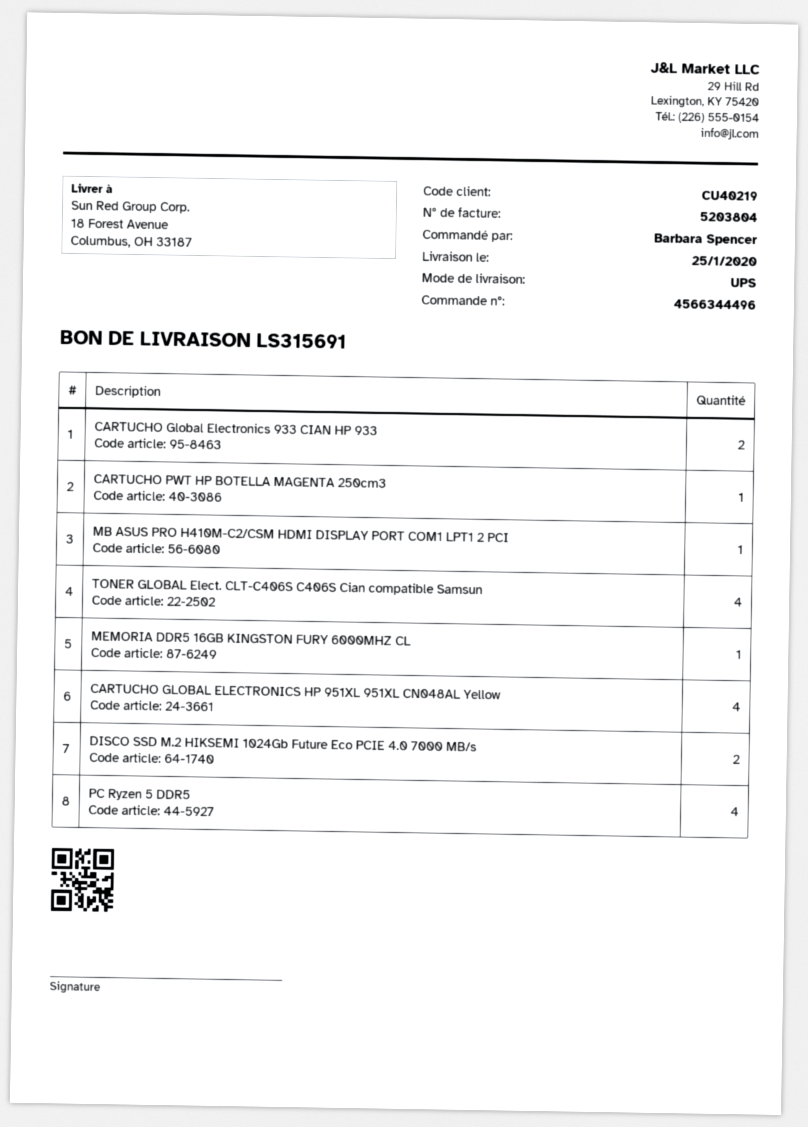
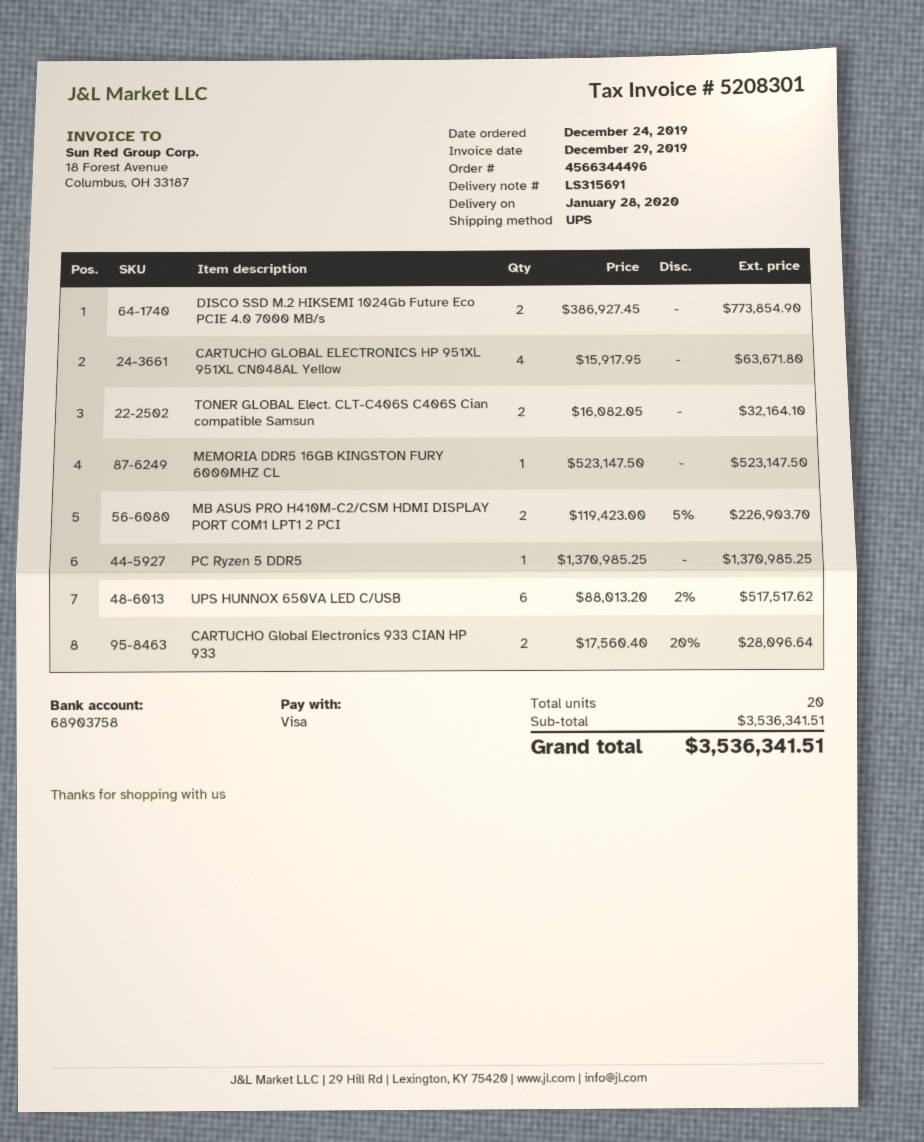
delivery date: 2020-01-25 -> 2020-01-28
invoice number: 5203804 -> 5208301
CARTUCHO PWT HP BOTELLA MAGENTA 250cm3: 1 -> none
MB ASUS PRO H410M-C2/CSM HDMI DISPLAY PORT COM1 LPT1 2 PCI: 1 -> 2
TONER GLOBAL Elect. CLT-C406S C406S Cian compatible Samsun: 4 -> 2
PC Ryzen 5 DDR5: 4 -> 1
UPS HUNNOX 650VA LED C/USB: none -> 6

